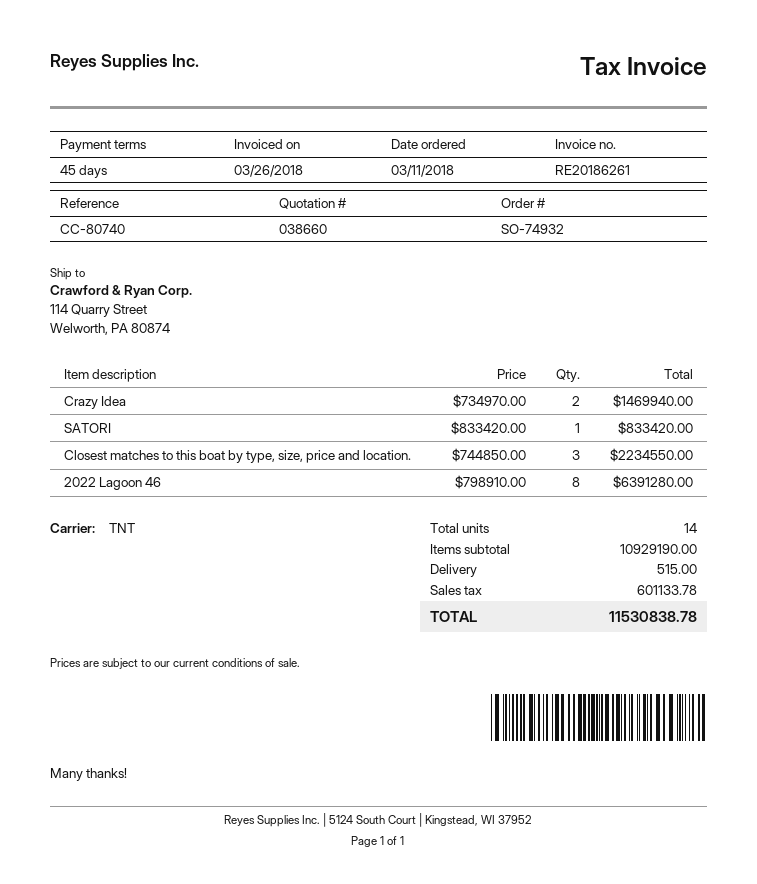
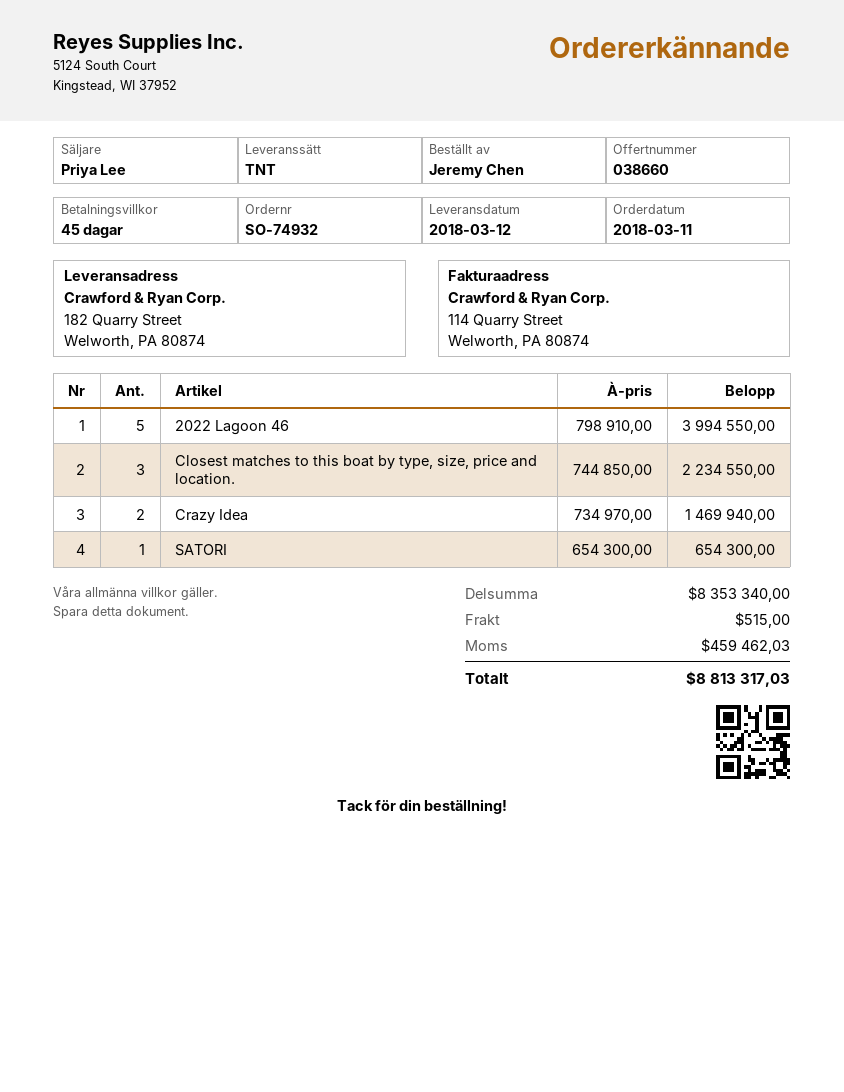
ship to: 114 Quarry Street, Welworth, PA 80874 -> 182 Quarry Street, Welworth, PA 80874
SATORI: 1 x 833420.00 = 833420.00 -> 1 x 654300.00 = 654300.00
2022 Lagoon 46: 8 x 798910.00 = 6391280.00 -> 5 x 798910.00 = 3994550.00
subtotal: 10929190.00 -> 8353340.00
tax: 601133.78 -> 459462.03
total: 11530838.78 -> 8813317.03

